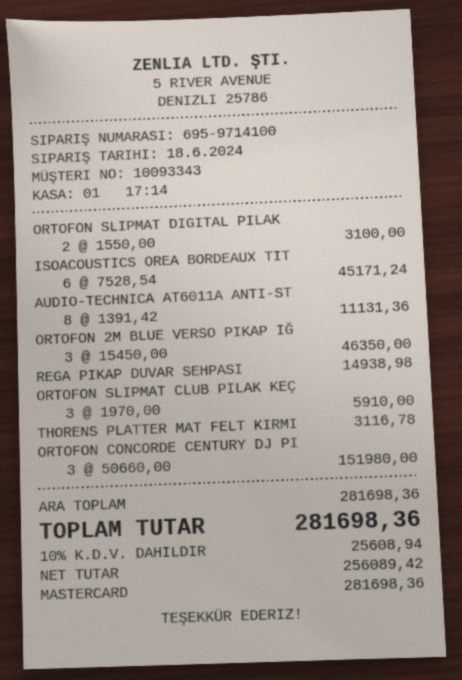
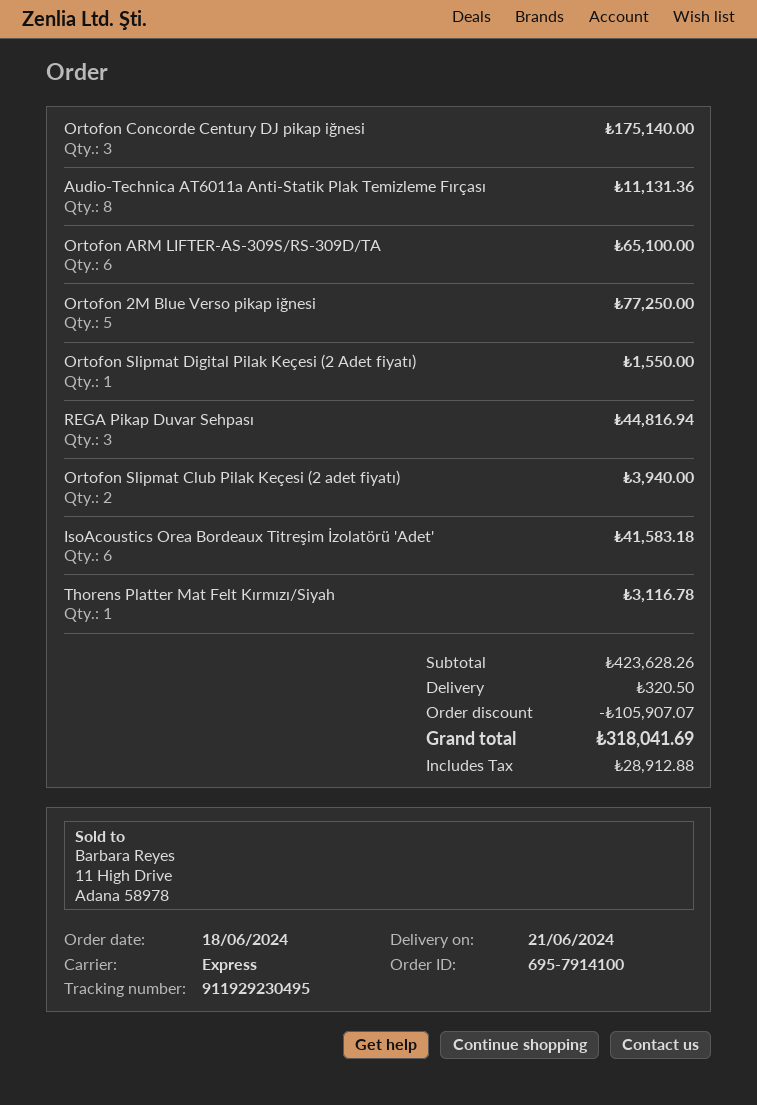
order number: 695-9714100 -> 695-7914100
ORTOFON SLIPMAT DIGITAL PILAK: 2 for 3100.00 -> 1 for 1550.00
ISOACOUSTICS OREA BORDEAUX TIT: 6 for 45171.24 -> 6 for 41583.18
ORTOFON 2M BLUE VERSO PIKAP IĞ: 3 for 46350.00 -> 5 for 77250.00
REGA PIKAP DUVAR SEHPASI: 1 for 14938.98 -> 3 for 44816.94
ORTOFON SLIPMAT CLUB PILAK KEÇ: 3 for 5910.00 -> 2 for 3940.00
ORTOFON CONCORDE CENTURY DJ PI: 3 for 151980.00 -> 3 for 175140.00
Ortofon ARM LIFTER-AS-309S/RS-309D/TA: none -> 6 for 65100.00
subtotal: 281698.36 -> 423628.26
discount: none -> 105907.07
shipping: none -> 320.50
tax: 25608.94 -> 28912.88
total: 281698.36 -> 318041.69

